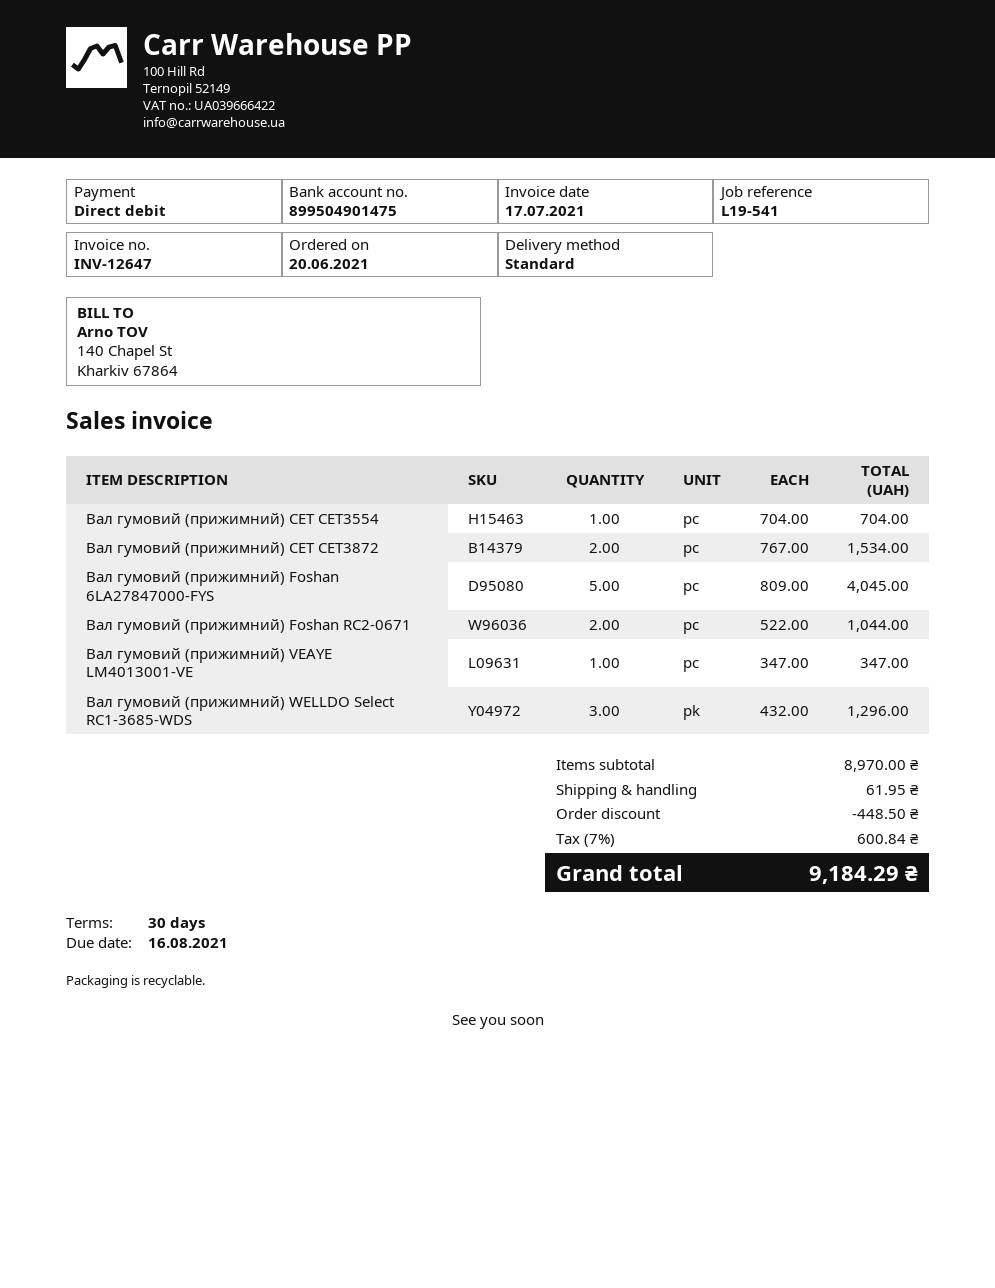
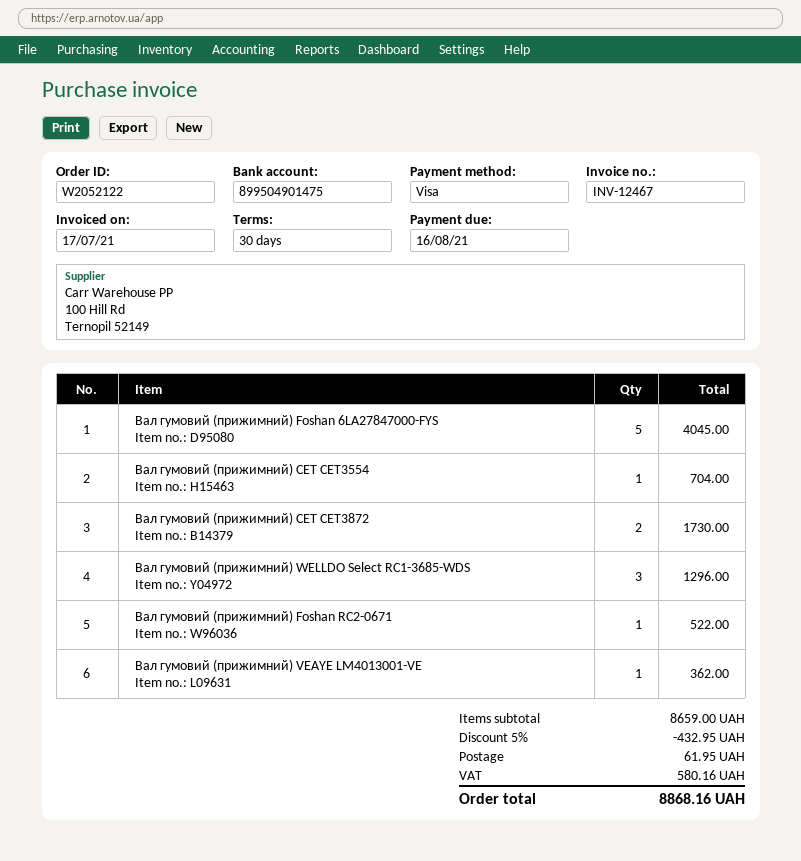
invoice number: INV-12647 -> INV-12467
payment method: direct debit -> Visa
Вал гумовий (прижимний) CET CET3872: 2 for 1534.00 -> 2 for 1730.00
Вал гумовий (прижимний) Foshan RC2-0671: 2 for 1044.00 -> 1 for 522.00
Вал гумовий (прижимний) VEAYE LM4013001-VE: 1 for 347.00 -> 1 for 362.00
subtotal: 8970.00 -> 8659.00
discount: 448.50 -> 432.95
tax: 600.84 -> 580.16
total: 9184.29 -> 8868.16

